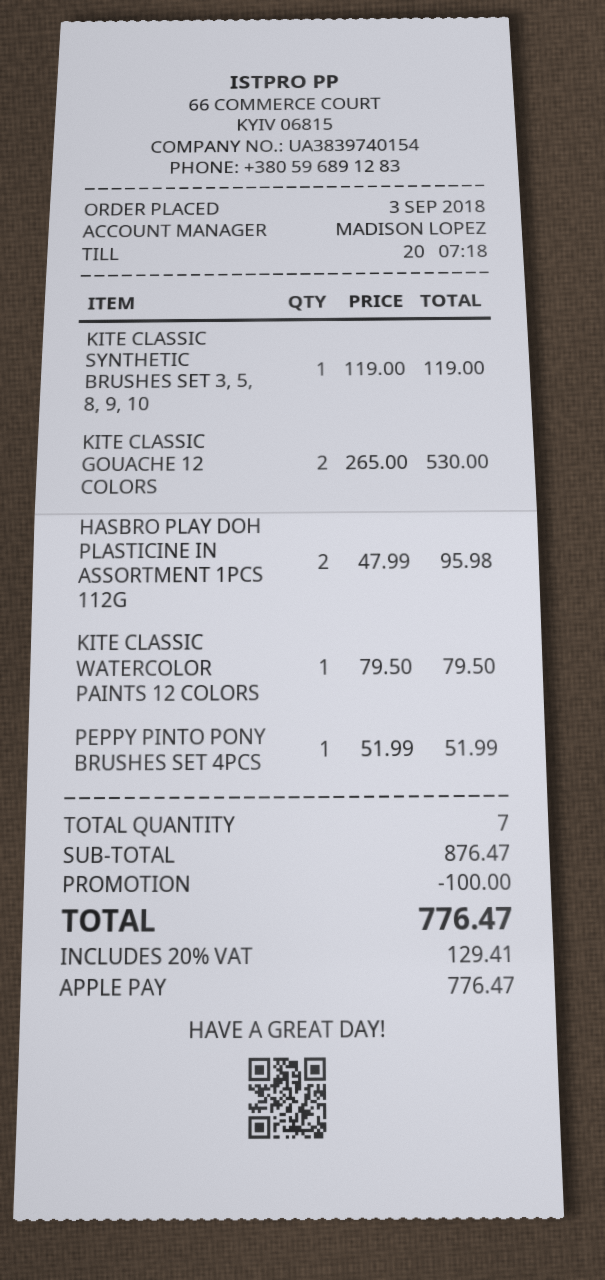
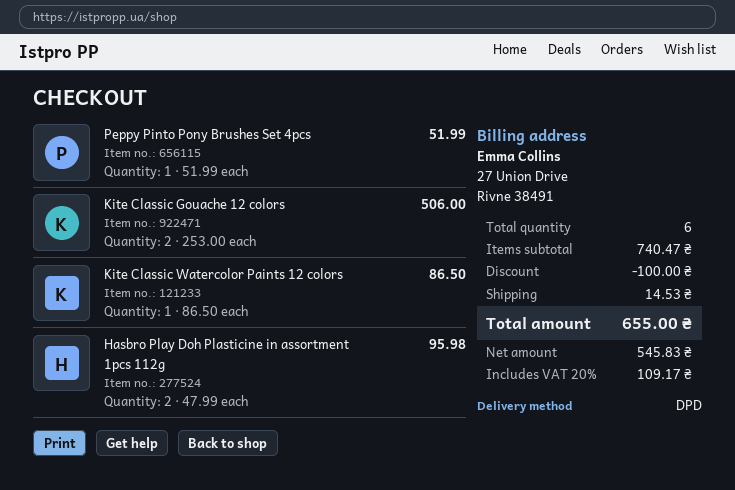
KITE CLASSIC SYNTHETIC BRUSHES SET 3, 5, 8, 9, 10: 1 x 119.00 = 119.00 -> none
KITE CLASSIC GOUACHE 12 COLORS: 2 x 265.00 = 530.00 -> 2 x 253.00 = 506.00
KITE CLASSIC WATERCOLOR PAINTS 12 COLORS: 1 x 79.50 = 79.50 -> 1 x 86.50 = 86.50
total quantity: 7 -> 6
subtotal: 876.47 -> 740.47
shipping: none -> 14.53
tax: 20% = 129.41 -> 20% = 109.17
total: 776.47 -> 655.00

